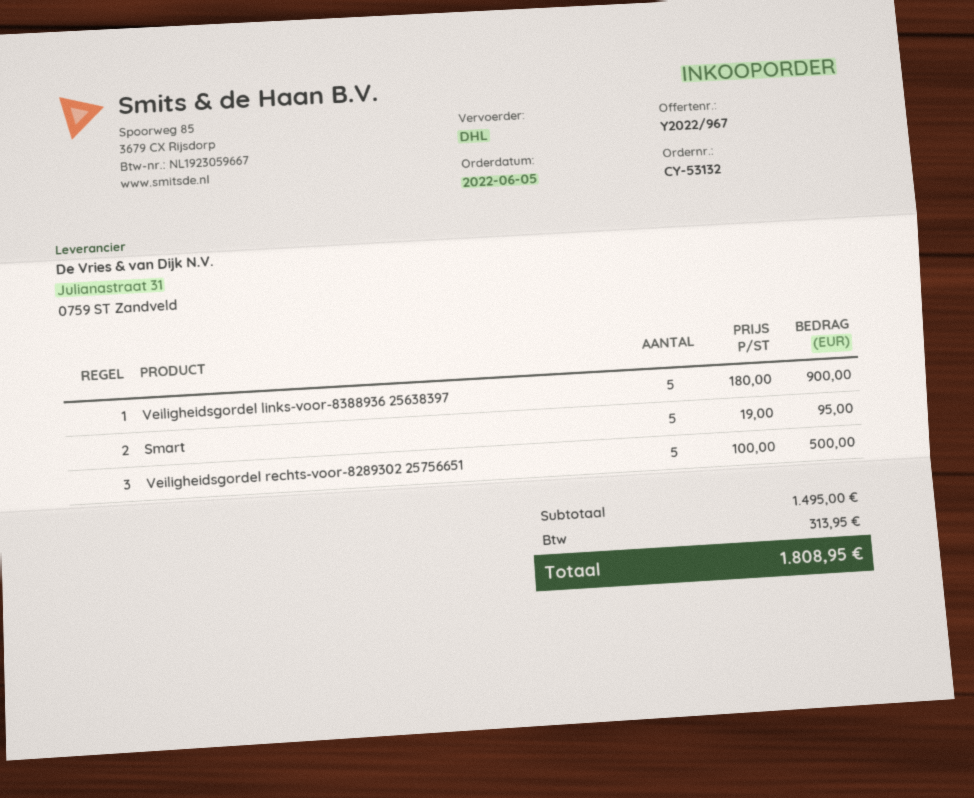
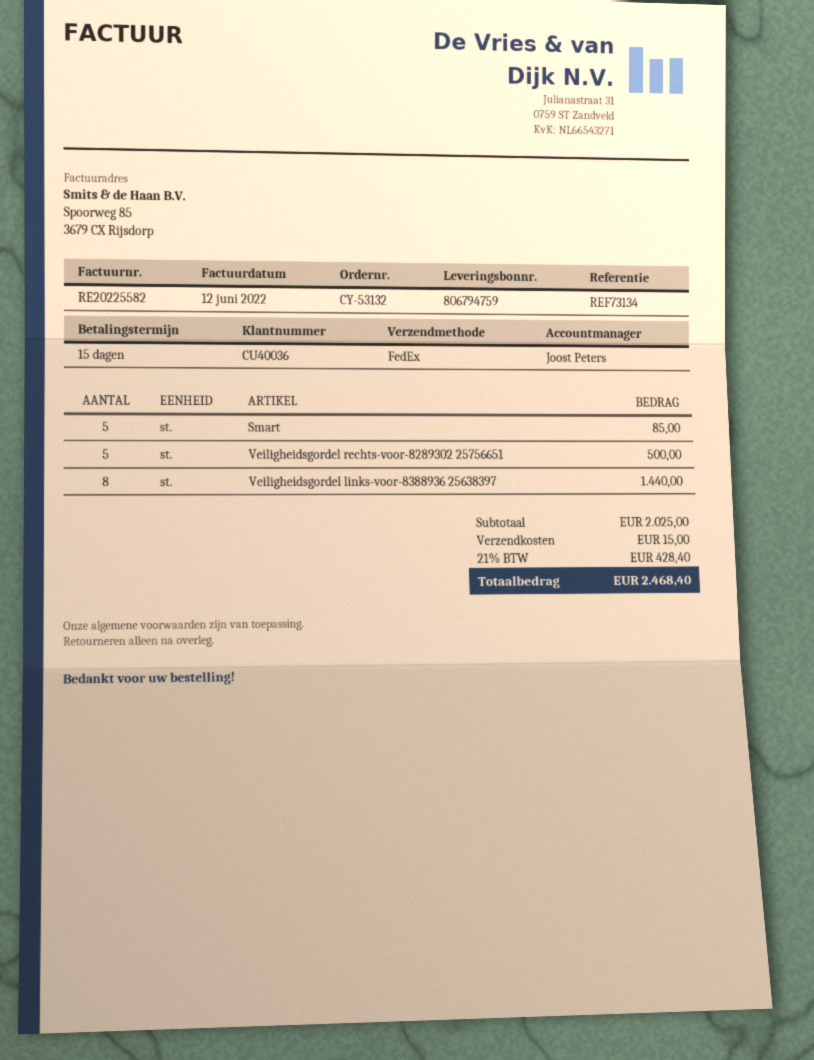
shipping method: DHL -> FedEx
Veiligheidsgordel links-voor-8388936 25638397: 5 for 900.00 -> 8 for 1440.00
Smart: 5 for 95.00 -> 5 for 85.00
subtotal: 1495.00 -> 2025.00
shipping: none -> 15.00
tax: 313.95 -> 428.40
total: 1808.95 -> 2468.40

